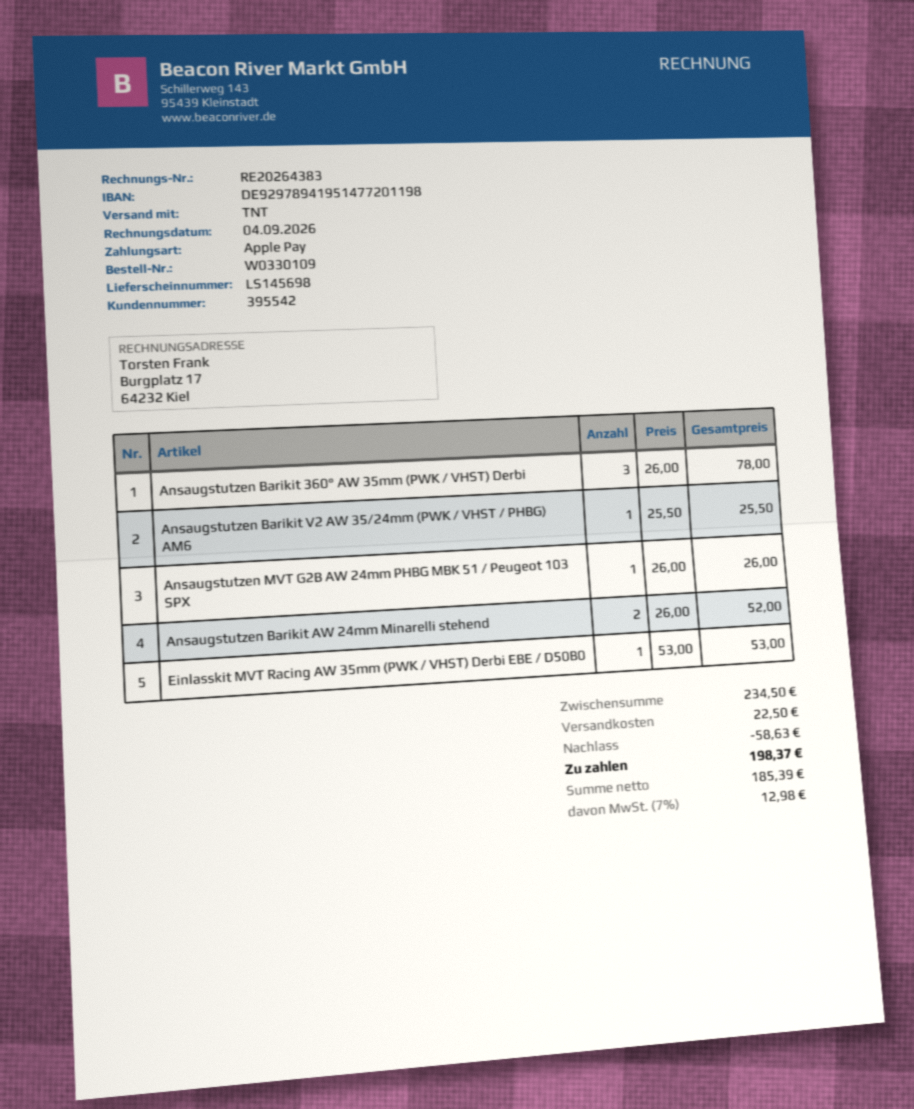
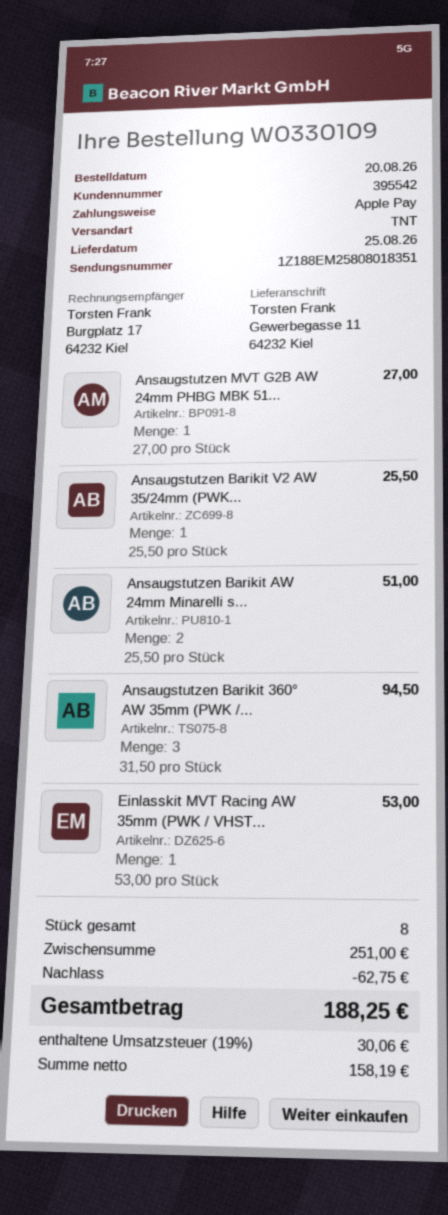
Ansaugstutzen Barikit 360° AW 35mm (PWK / VHST) Derbi: 3 x 26.00 = 78.00 -> 3 x 31.50 = 94.50
Ansaugstutzen MVT G2B AW 24mm PHBG MBK 51 / Peugeot 103 SPX: 1 x 26.00 = 26.00 -> 1 x 27.00 = 27.00
Ansaugstutzen Barikit AW 24mm Minarelli stehend: 2 x 26.00 = 52.00 -> 2 x 25.50 = 51.00
subtotal: 234.50 -> 251.00
discount: 58.63 -> 62.75
shipping: 22.50 -> none
net: 185.39 -> 158.19
tax: 7% = 12.98 -> 19% = 30.06
total: 198.37 -> 188.25

